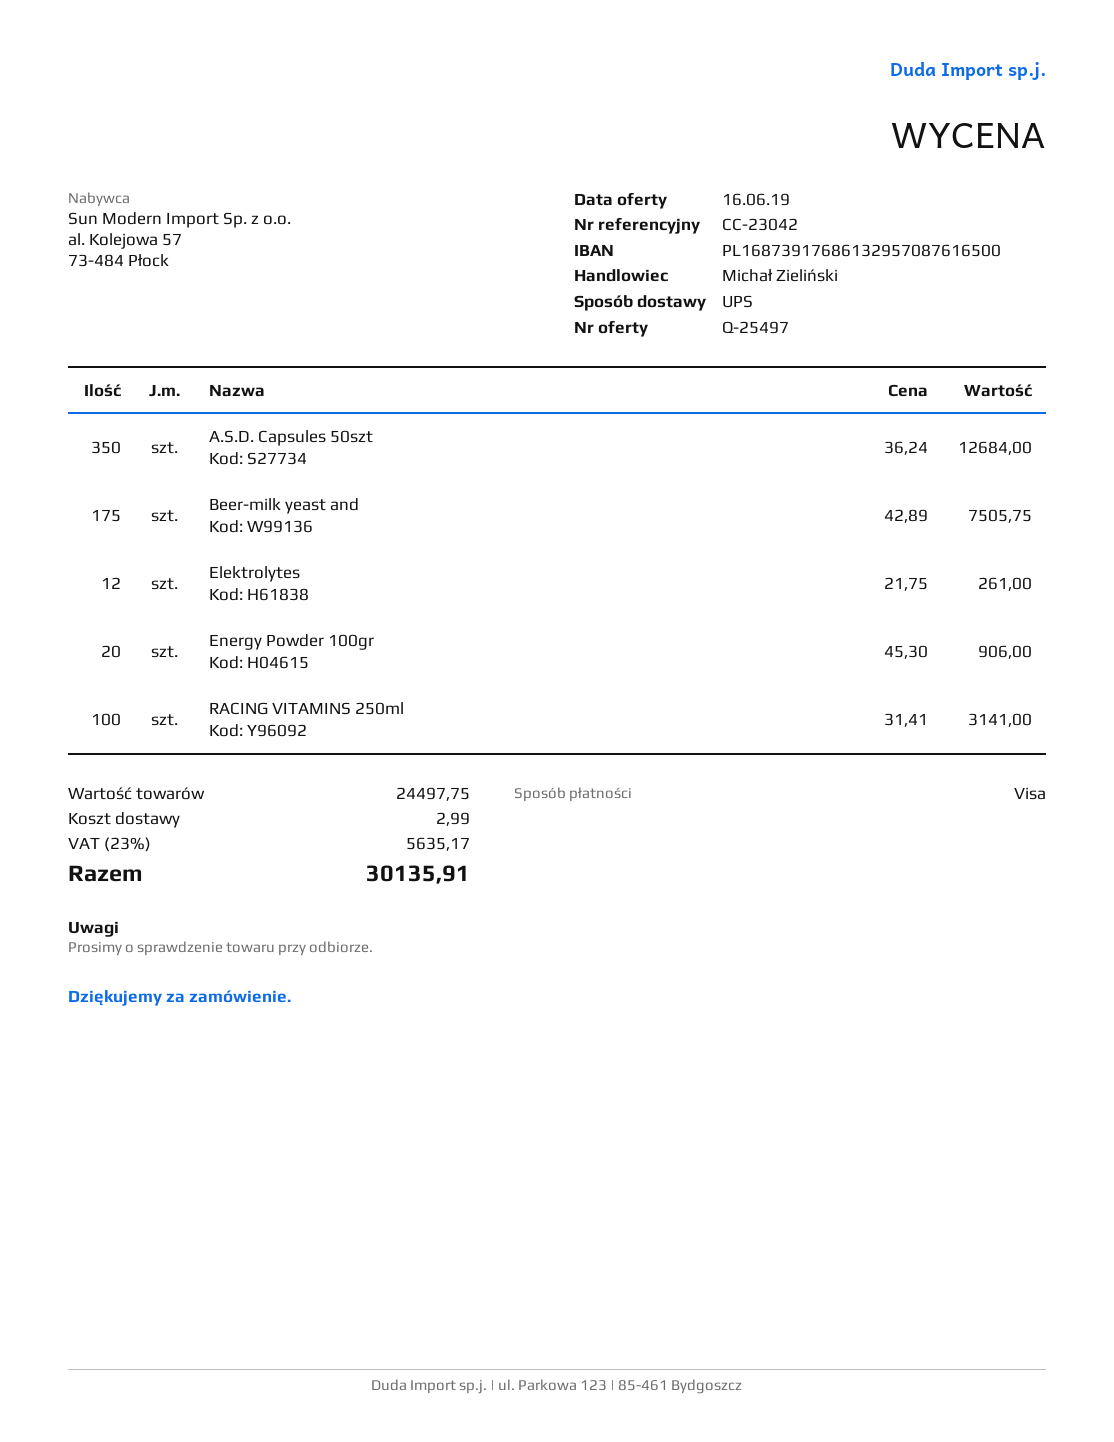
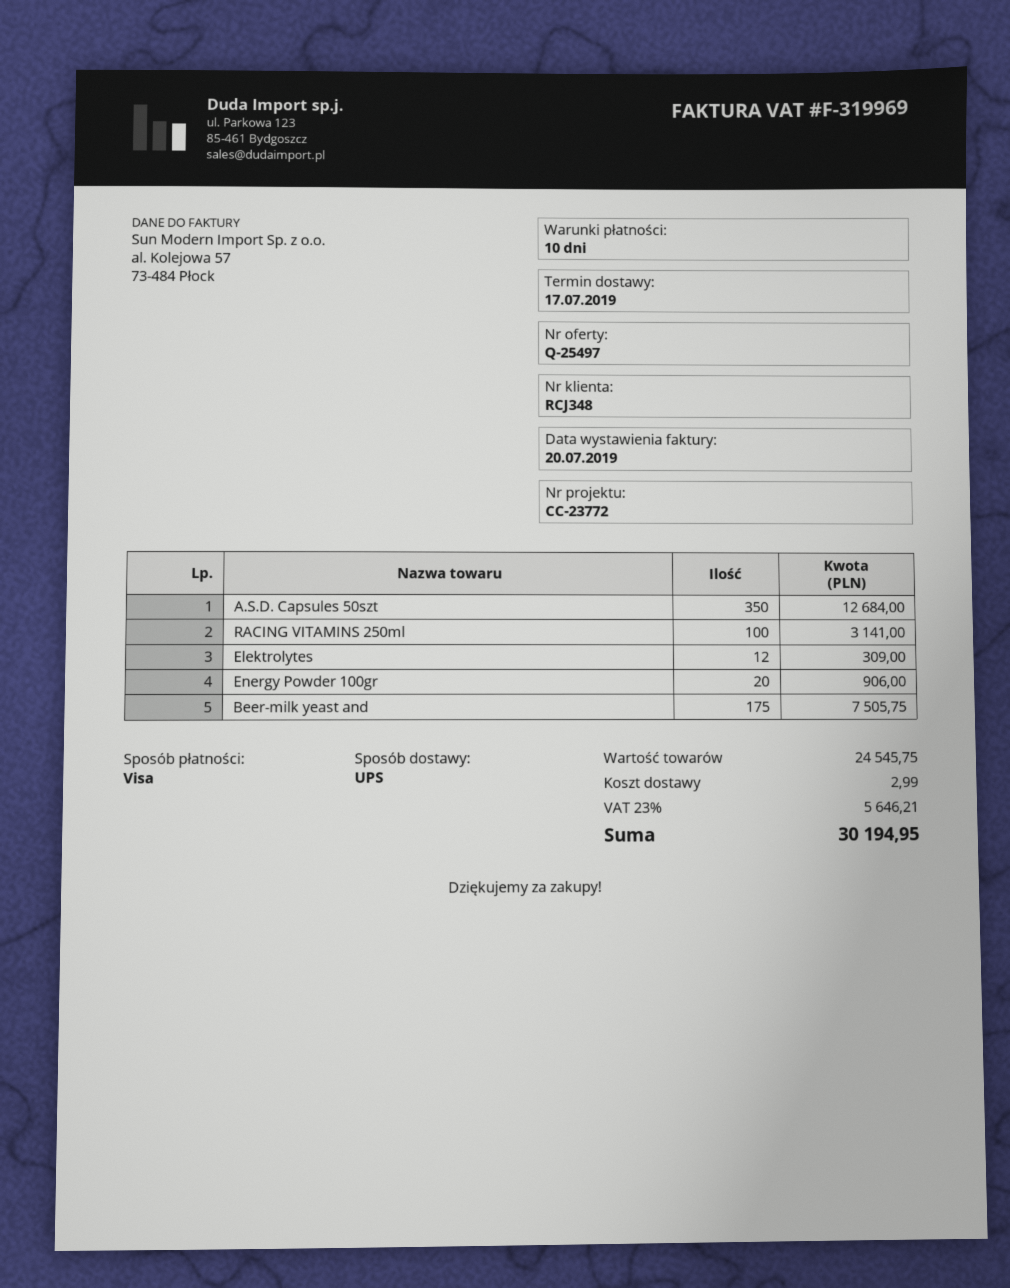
reference: CC-23042 -> CC-23772
Elektrolytes: 12 for 261.00 -> 12 for 309.00
subtotal: 24497.75 -> 24545.75
tax: 23% = 5635.17 -> 23% = 5646.21
total: 30135.91 -> 30194.95

